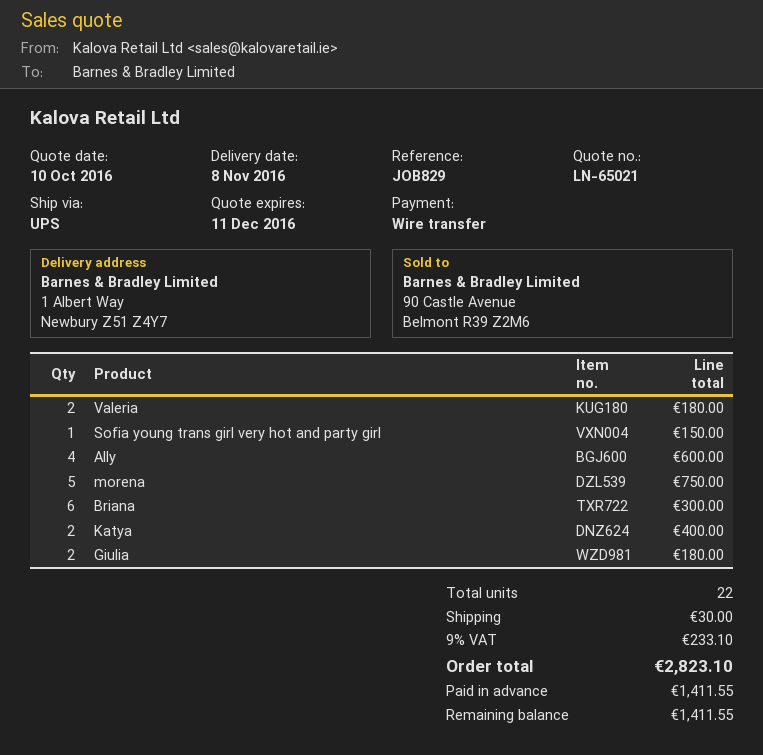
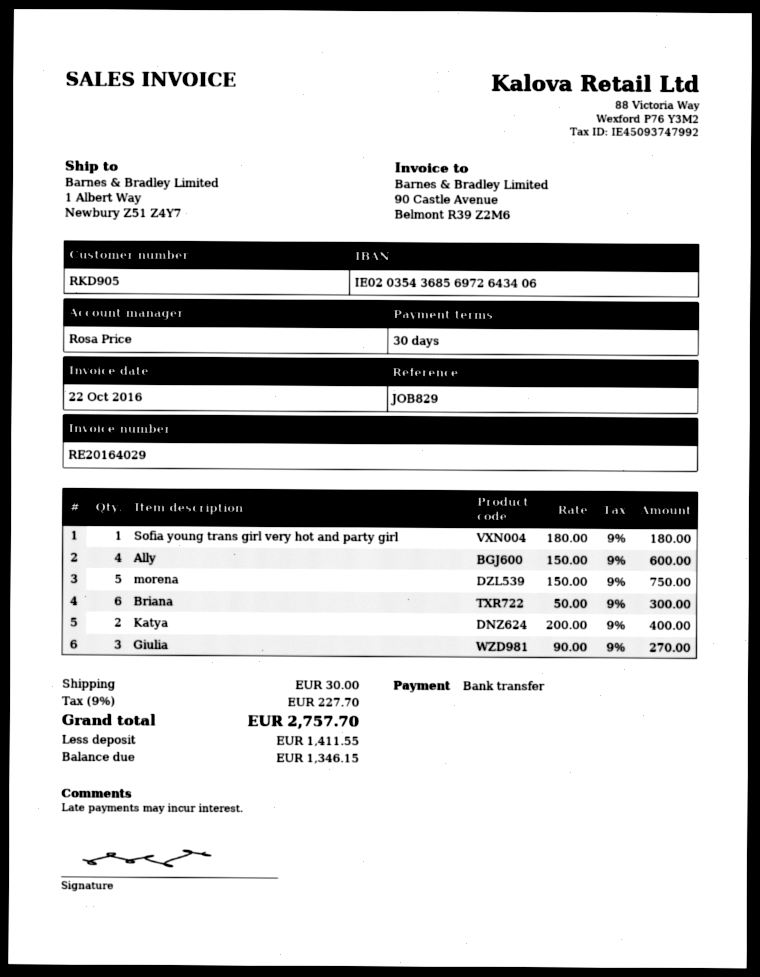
Valeria: 2 for 180.00 -> none
Sofia young trans girl very hot and party girl: 1 for 150.00 -> 1 for 180.00
Giulia: 2 for 180.00 -> 3 for 270.00
tax: 9% = 233.10 -> 9% = 227.70
total: 2823.10 -> 2757.70
balance: 1411.55 -> 1346.15

